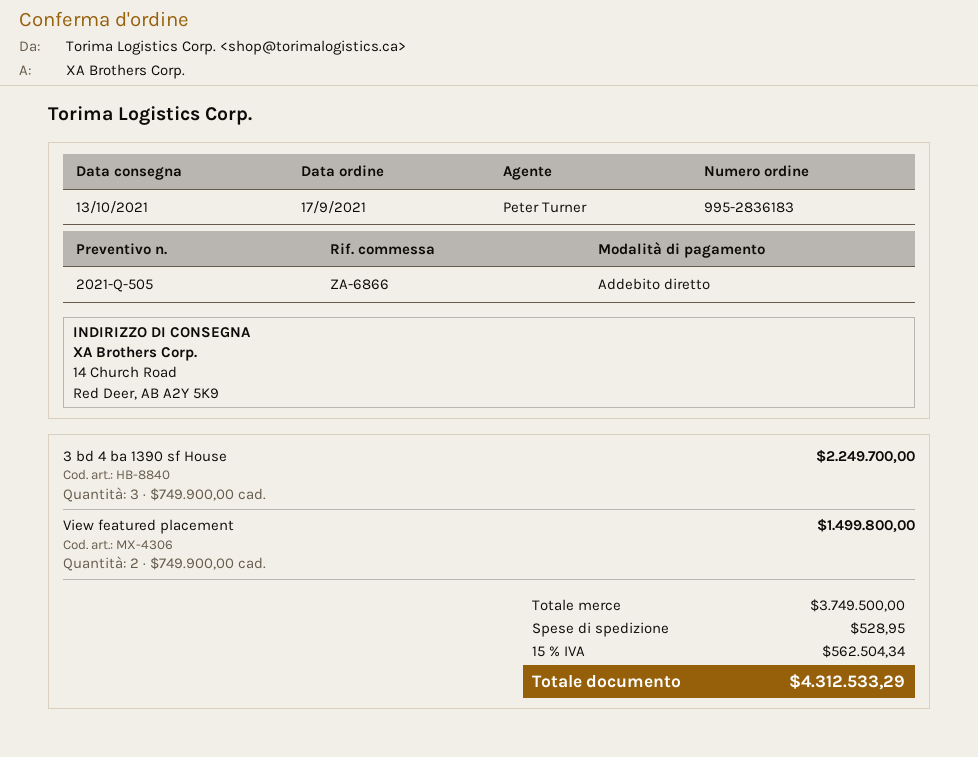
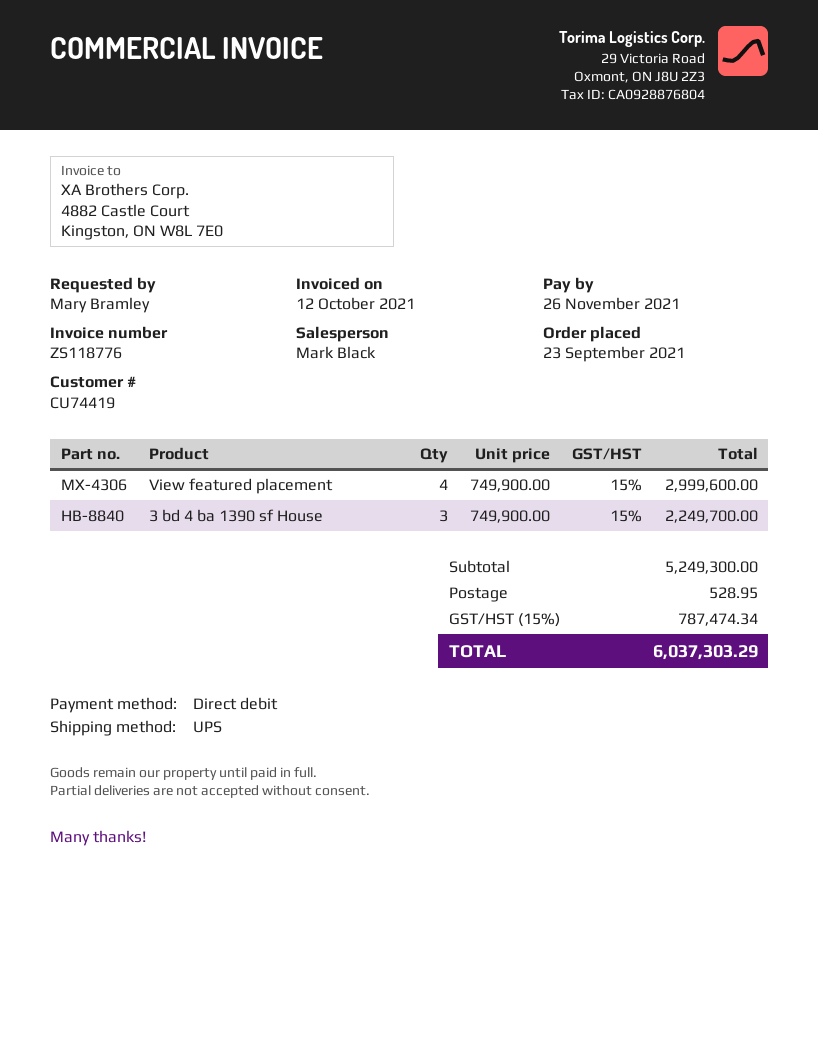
order date: 2021-09-17 -> 2021-09-23
sales rep: Peter Turner -> Mark Black
View featured placement: 2 x 749900.00 = 1499800.00 -> 4 x 749900.00 = 2999600.00
subtotal: 3749500.00 -> 5249300.00
tax: 15% = 562504.34 -> 15% = 787474.34
total: 4312533.29 -> 6037303.29

